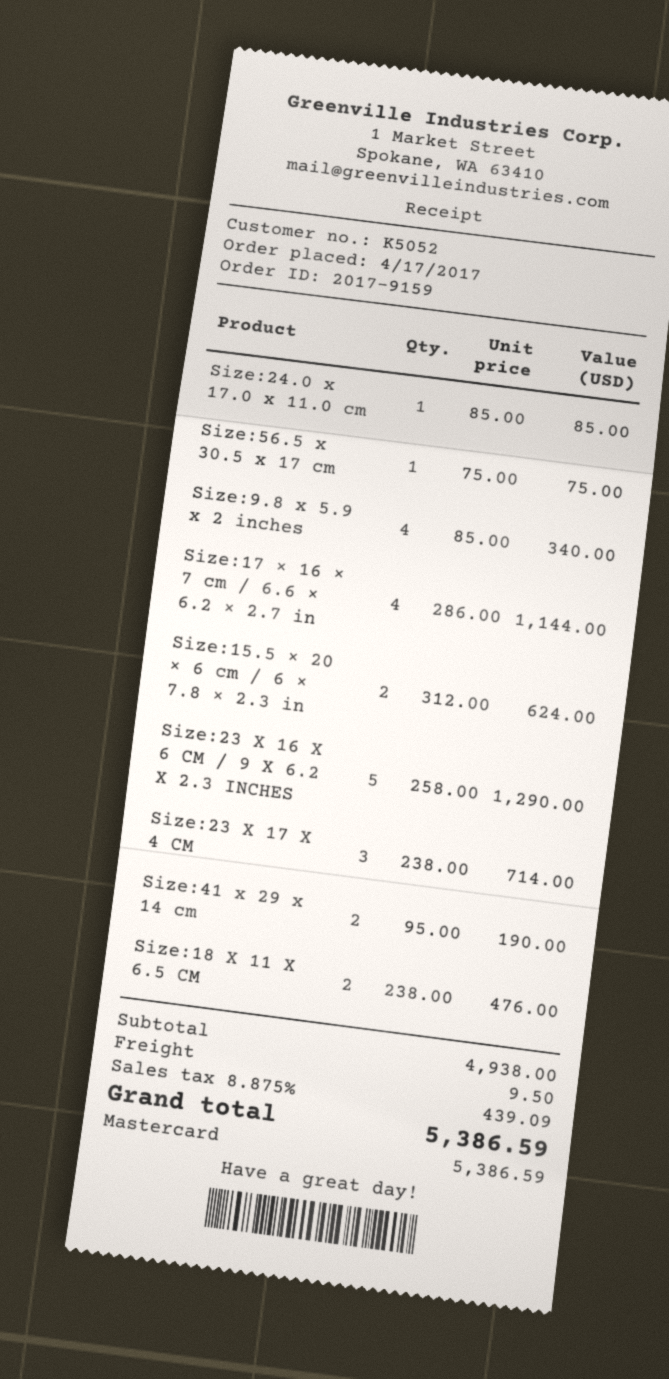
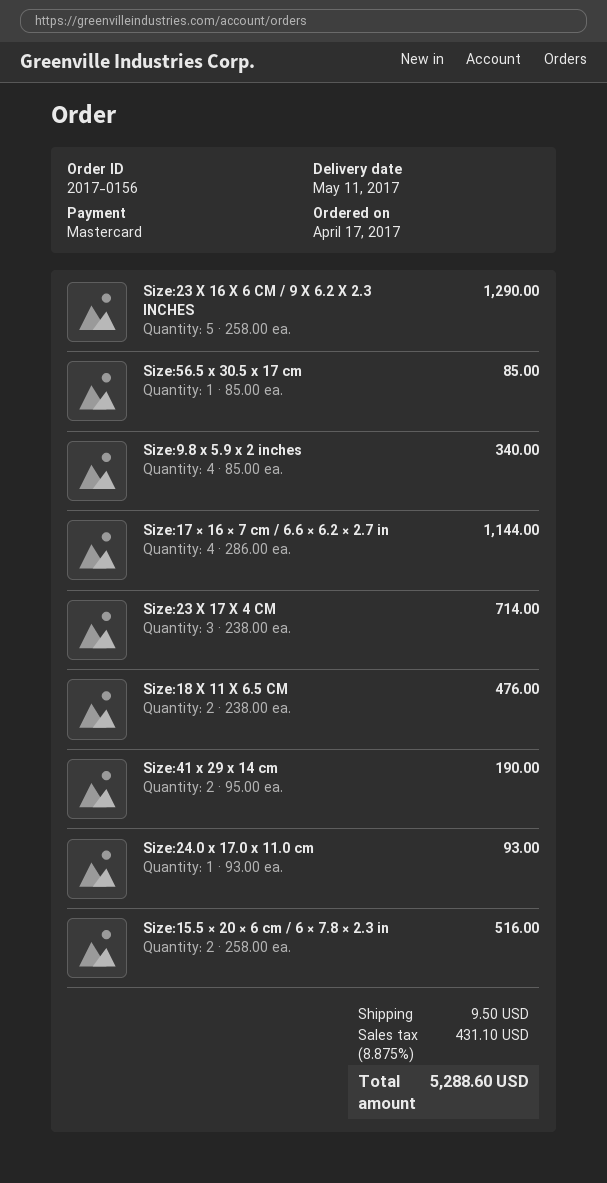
order number: 2017-9159 -> 2017-0156
Size:24.0 x 17.0 x 11.0 cm: 1 x 85.00 = 85.00 -> 1 x 93.00 = 93.00
Size:56.5 x 30.5 x 17 cm: 1 x 75.00 = 75.00 -> 1 x 85.00 = 85.00
Size:15.5 × 20 × 6 cm / 6 × 7.8 × 2.3 in: 2 x 312.00 = 624.00 -> 2 x 258.00 = 516.00
tax: 8.875% = 439.09 -> 8.875% = 431.10
total: 5386.59 -> 5288.60

